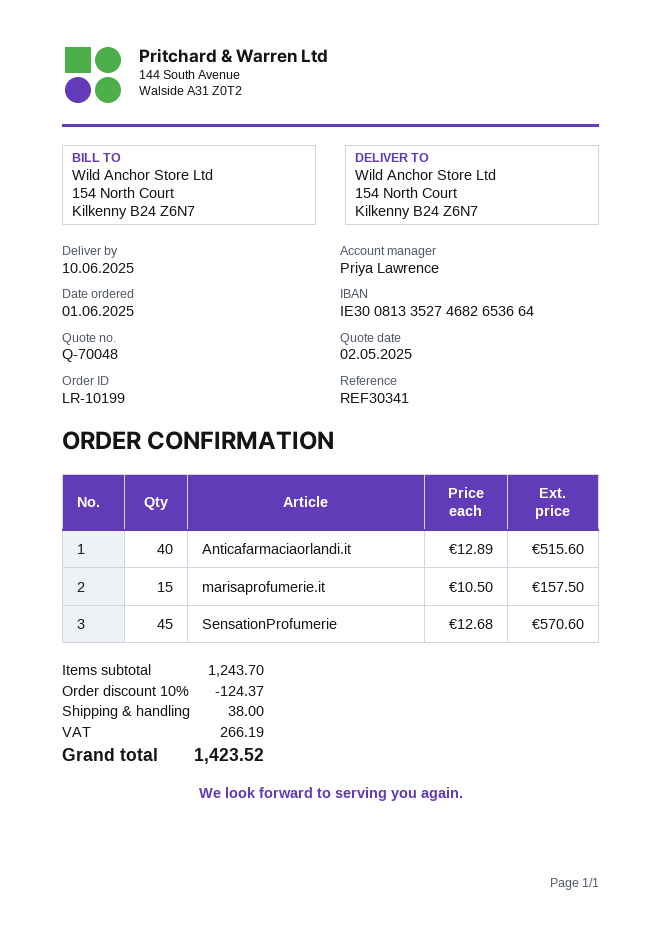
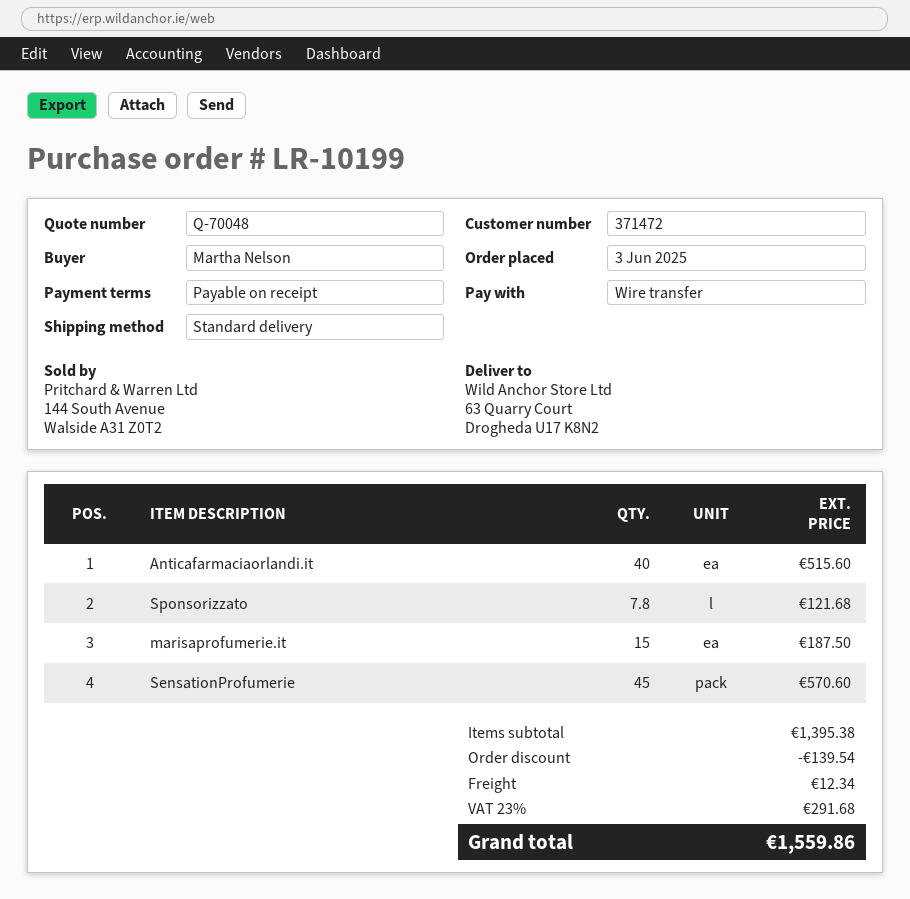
order date: 2025-06-01 -> 2025-06-03
ship to: 154 North Court, Kilkenny B24 Z6N7 -> 63 Quarry Court, Drogheda U17 K8N2
marisaprofumerie.it: 15 for 157.50 -> 15 for 187.50
Sponsorizzato: none -> 7.8 for 121.68
subtotal: 1243.70 -> 1395.38
discount: 124.37 -> 139.54
shipping: 38.00 -> 12.34
tax: 266.19 -> 291.68
total: 1423.52 -> 1559.86

